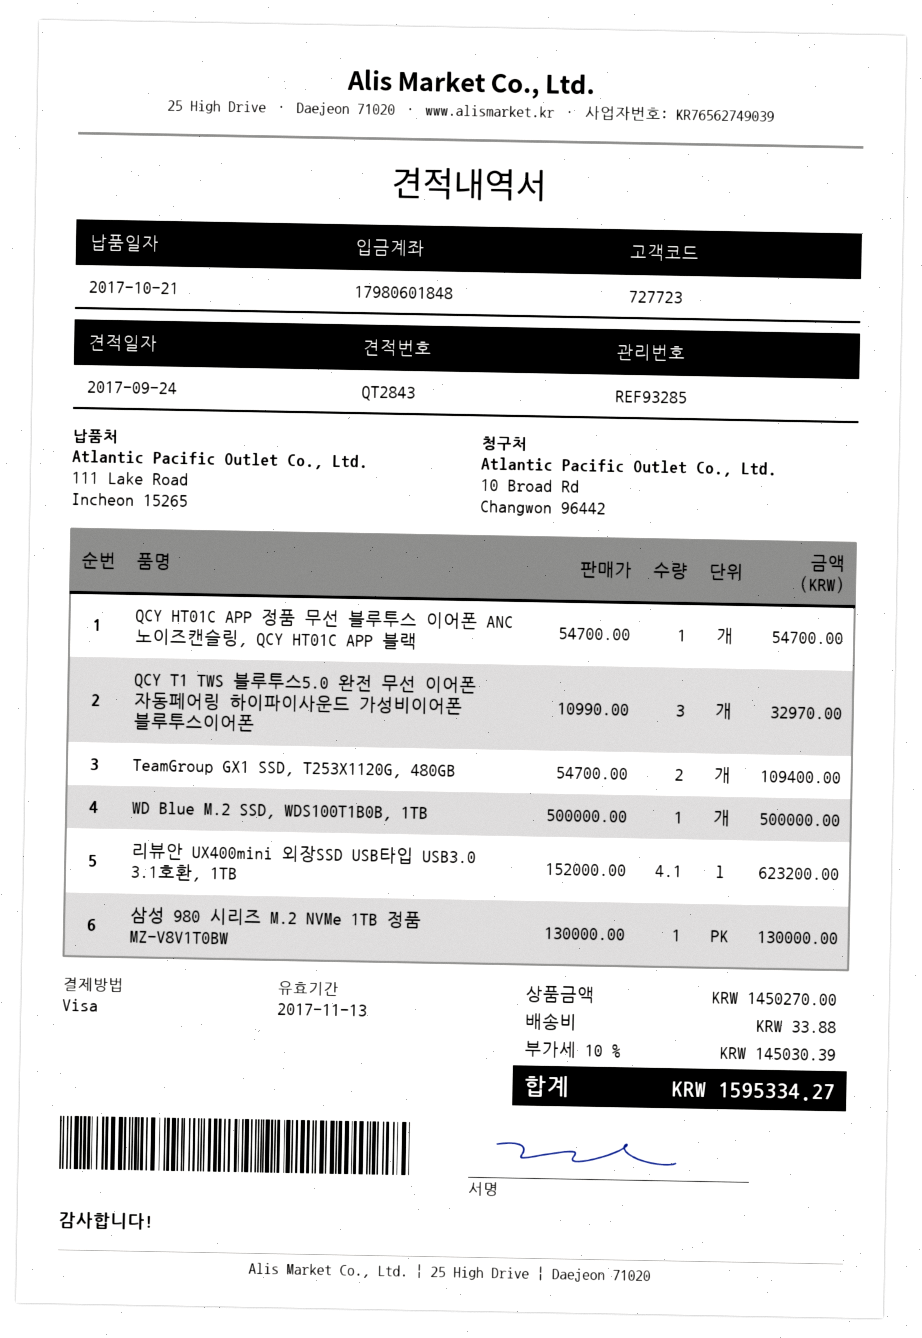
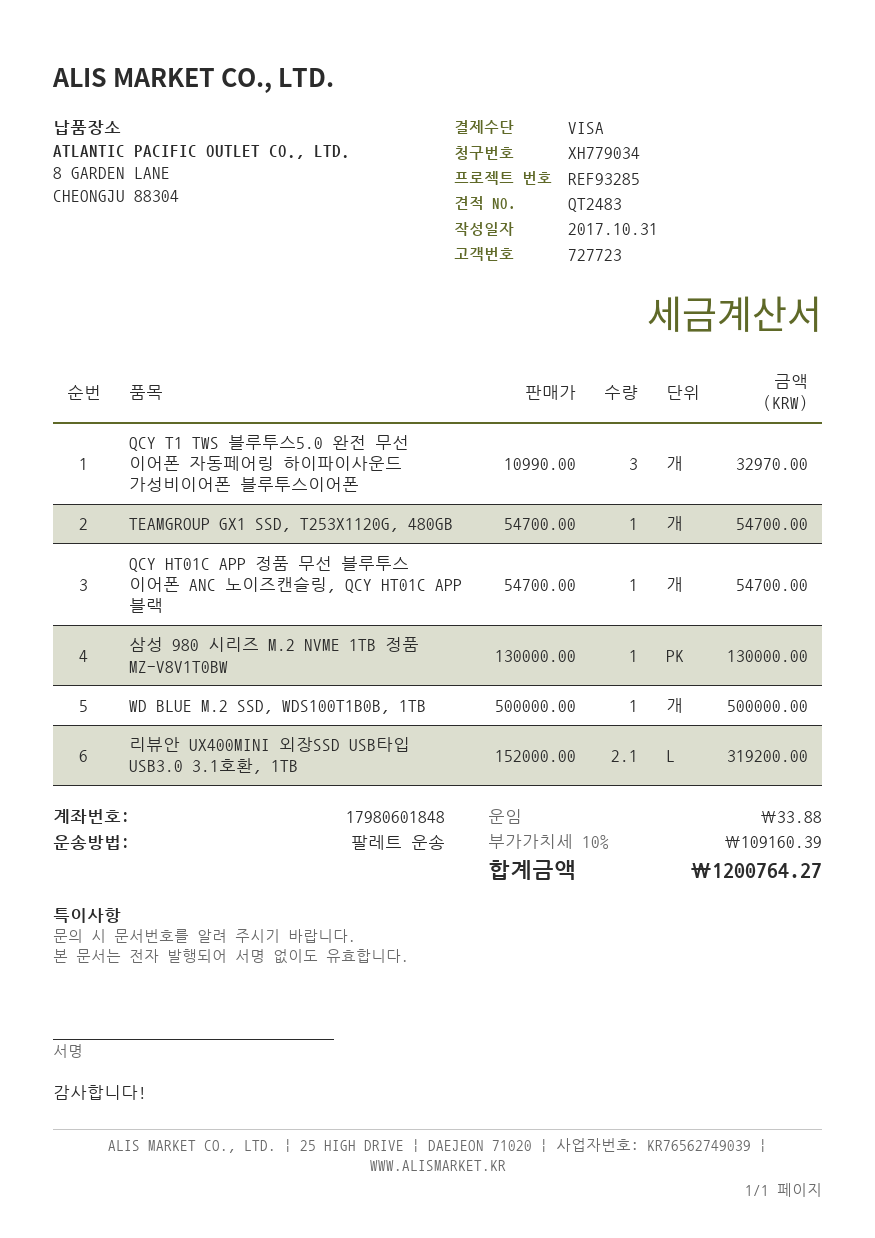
quote number: QT2843 -> QT2483
ship to: 111 Lake Road, Incheon 15265 -> 8 GARDEN LANE, CHEONGJU 88304
TeamGroup GX1 SSD, T253X1120G, 480GB: 2 x 54700.00 = 109400.00 -> 1 x 54700.00 = 54700.00
리뷰안 UX400mini 외장SSD USB타입 USB3.0 3.1호환, 1TB: 4.1 x 152000.00 = 623200.00 -> 2.1 x 152000.00 = 319200.00
tax: 10% = 145030.39 -> 10% = 109160.39
total: 1595334.27 -> 1200764.27

